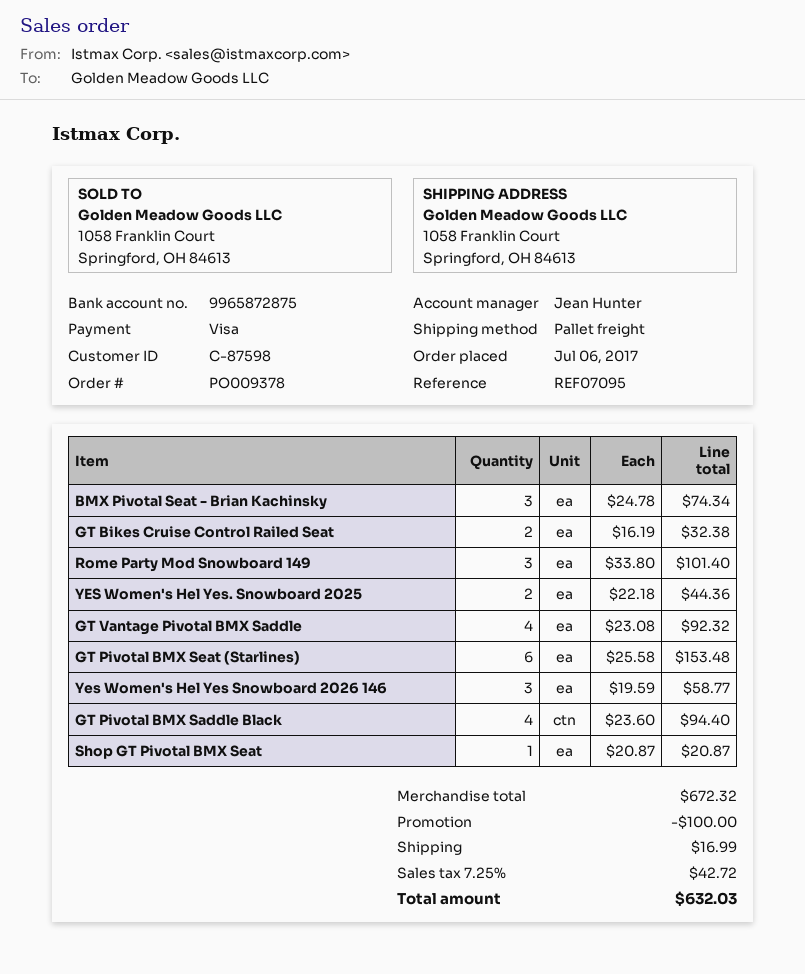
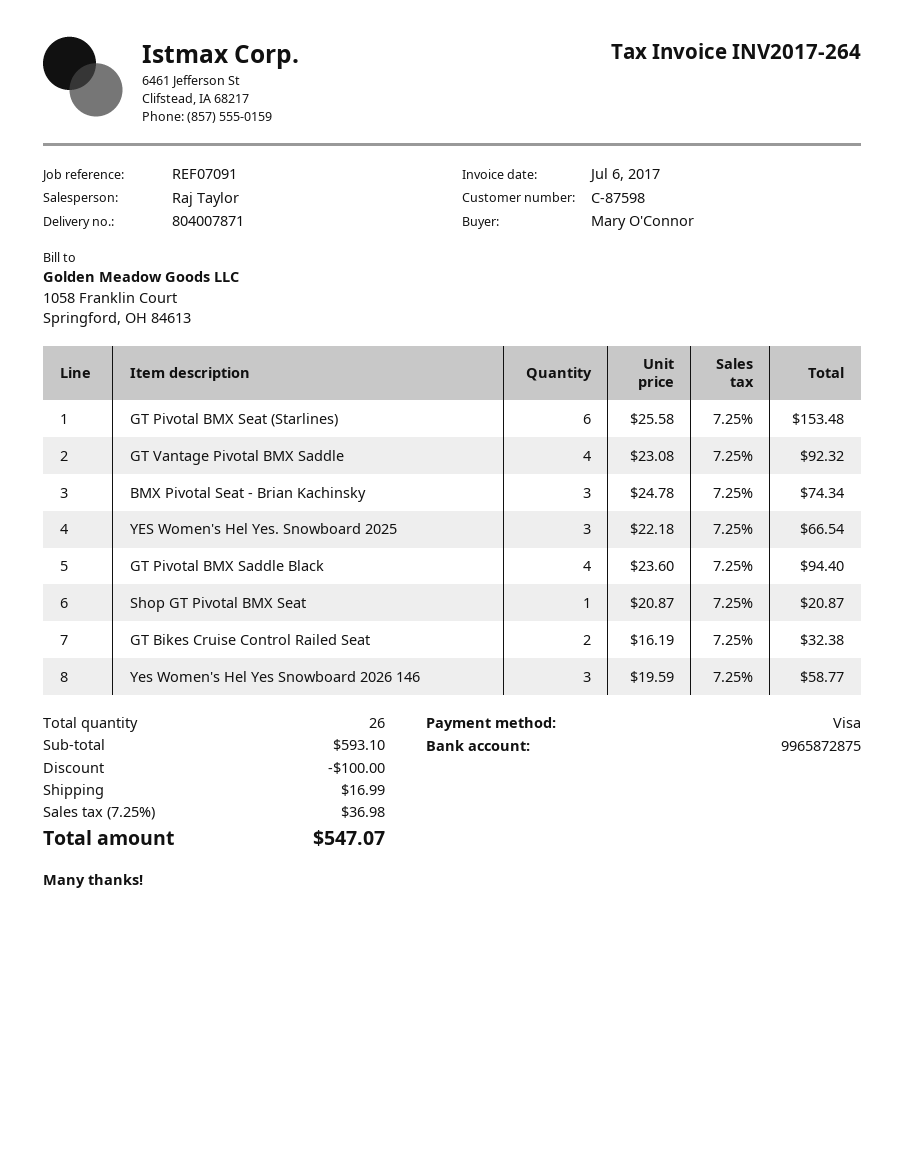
reference: REF07095 -> REF07091
sales rep: Jean Hunter -> Raj Taylor
Rome Party Mod Snowboard 149: 3 x 33.80 = 101.40 -> none
YES Women's Hel Yes. Snowboard 2025: 2 x 22.18 = 44.36 -> 3 x 22.18 = 66.54
subtotal: 672.32 -> 593.10
tax: 7.25% = 42.72 -> 7.25% = 36.98
total: 632.03 -> 547.07

